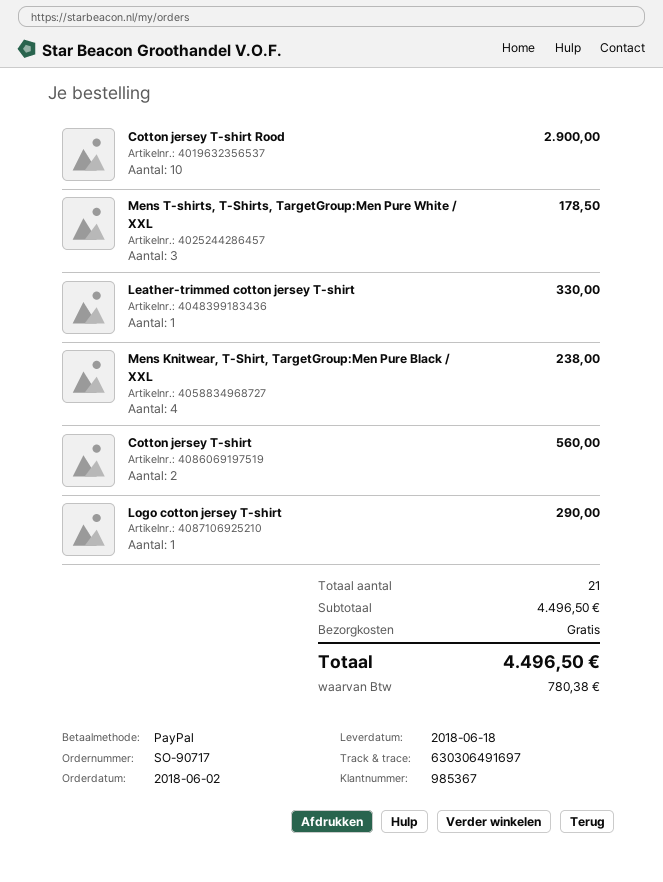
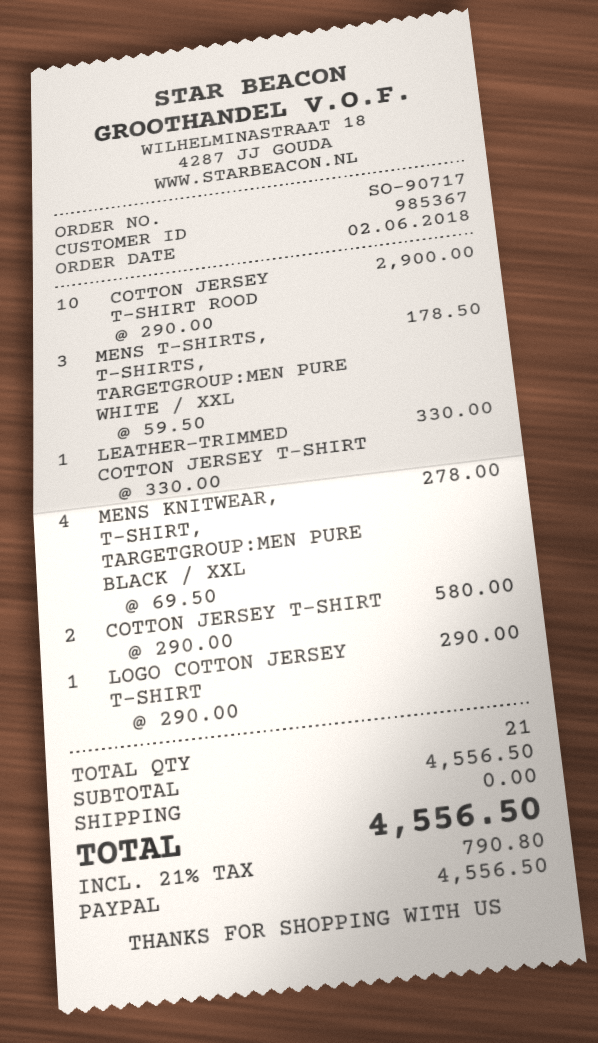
Mens Knitwear, T-Shirt, TargetGroup:Men Pure Black / XXL: 4 for 238.00 -> 4 for 278.00
Cotton jersey T-shirt: 2 for 560.00 -> 2 for 580.00
subtotal: 4496.50 -> 4556.50
tax: 780.38 -> 790.80
total: 4496.50 -> 4556.50

